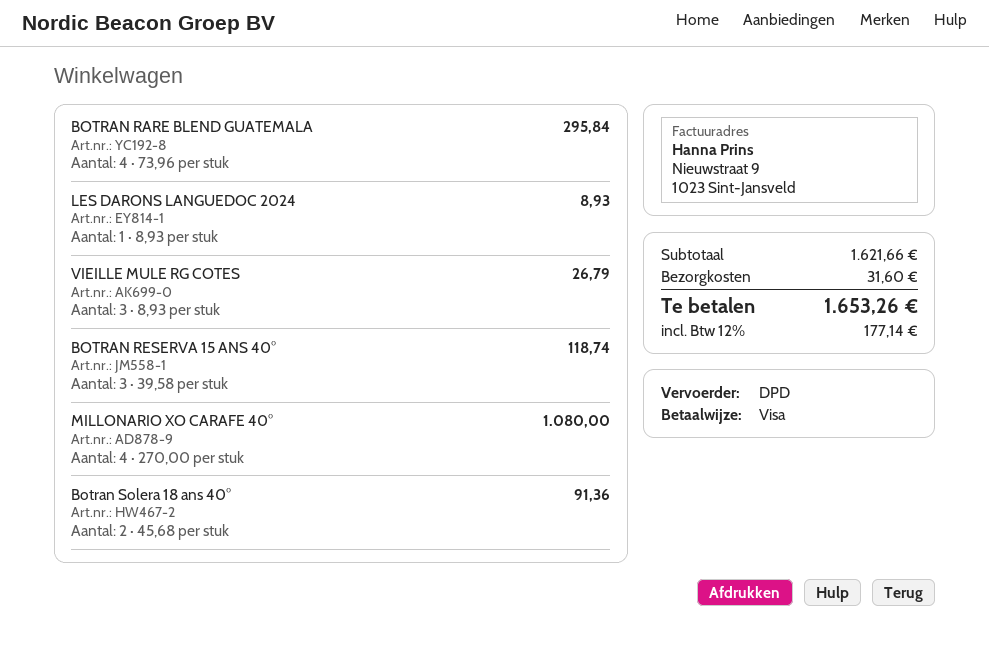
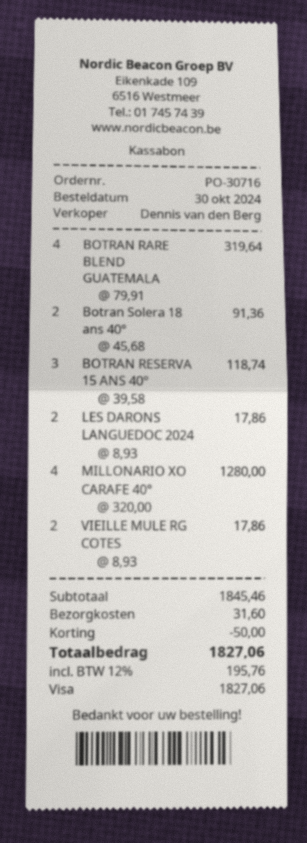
BOTRAN RARE BLEND GUATEMALA: 4 x 73.96 = 295.84 -> 4 x 79.91 = 319.64
LES DARONS LANGUEDOC 2024: 1 x 8.93 = 8.93 -> 2 x 8.93 = 17.86
VIEILLE MULE RG COTES: 3 x 8.93 = 26.79 -> 2 x 8.93 = 17.86
MILLONARIO XO CARAFE 40°: 4 x 270.00 = 1080.00 -> 4 x 320.00 = 1280.00
subtotal: 1621.66 -> 1845.46
discount: none -> 50.00
tax: 12% = 177.14 -> 12% = 195.76
total: 1653.26 -> 1827.06

